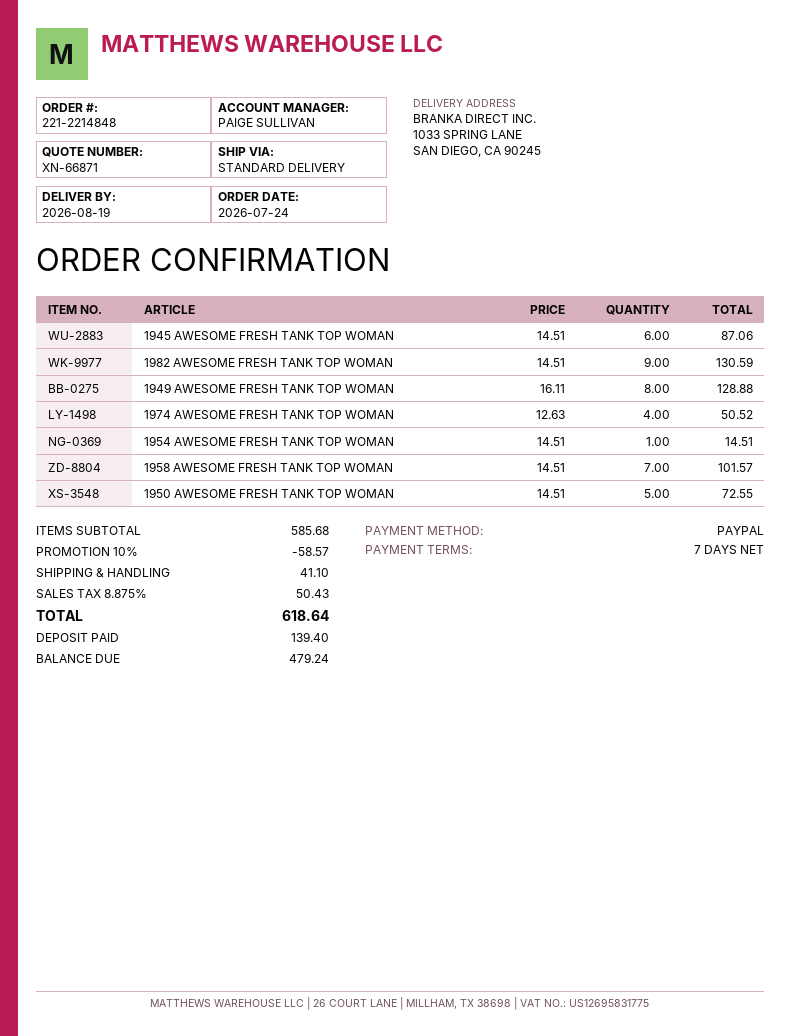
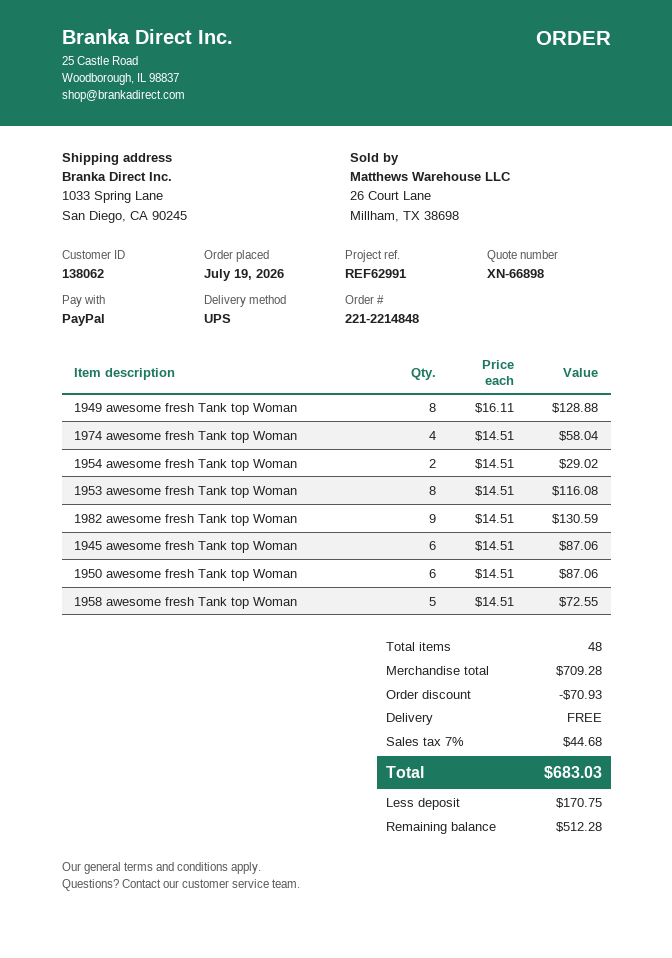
quote number: XN-66871 -> XN-66898
order date: 2026-07-24 -> 2026-07-19
shipping method: standard -> UPS
1974 AWESOME FRESH TANK TOP WOMAN: 4 x 12.63 = 50.52 -> 4 x 14.51 = 58.04
1954 AWESOME FRESH TANK TOP WOMAN: 1 x 14.51 = 14.51 -> 2 x 14.51 = 29.02
1958 AWESOME FRESH TANK TOP WOMAN: 7 x 14.51 = 101.57 -> 5 x 14.51 = 72.55
1950 AWESOME FRESH TANK TOP WOMAN: 5 x 14.51 = 72.55 -> 6 x 14.51 = 87.06
1953 awesome fresh Tank top Woman: none -> 8 x 14.51 = 116.08
subtotal: 585.68 -> 709.28
discount: 58.57 -> 70.93
shipping: 41.10 -> 0.00
tax: 8.875% = 50.43 -> 7% = 44.68
total: 618.64 -> 683.03
deposit: 139.40 -> 170.75
balance: 479.24 -> 512.28

